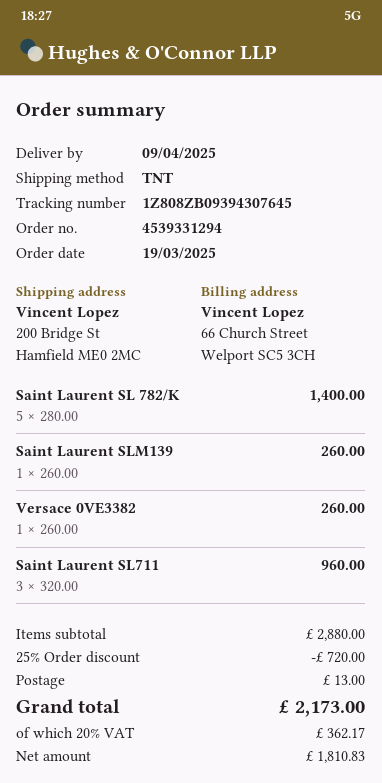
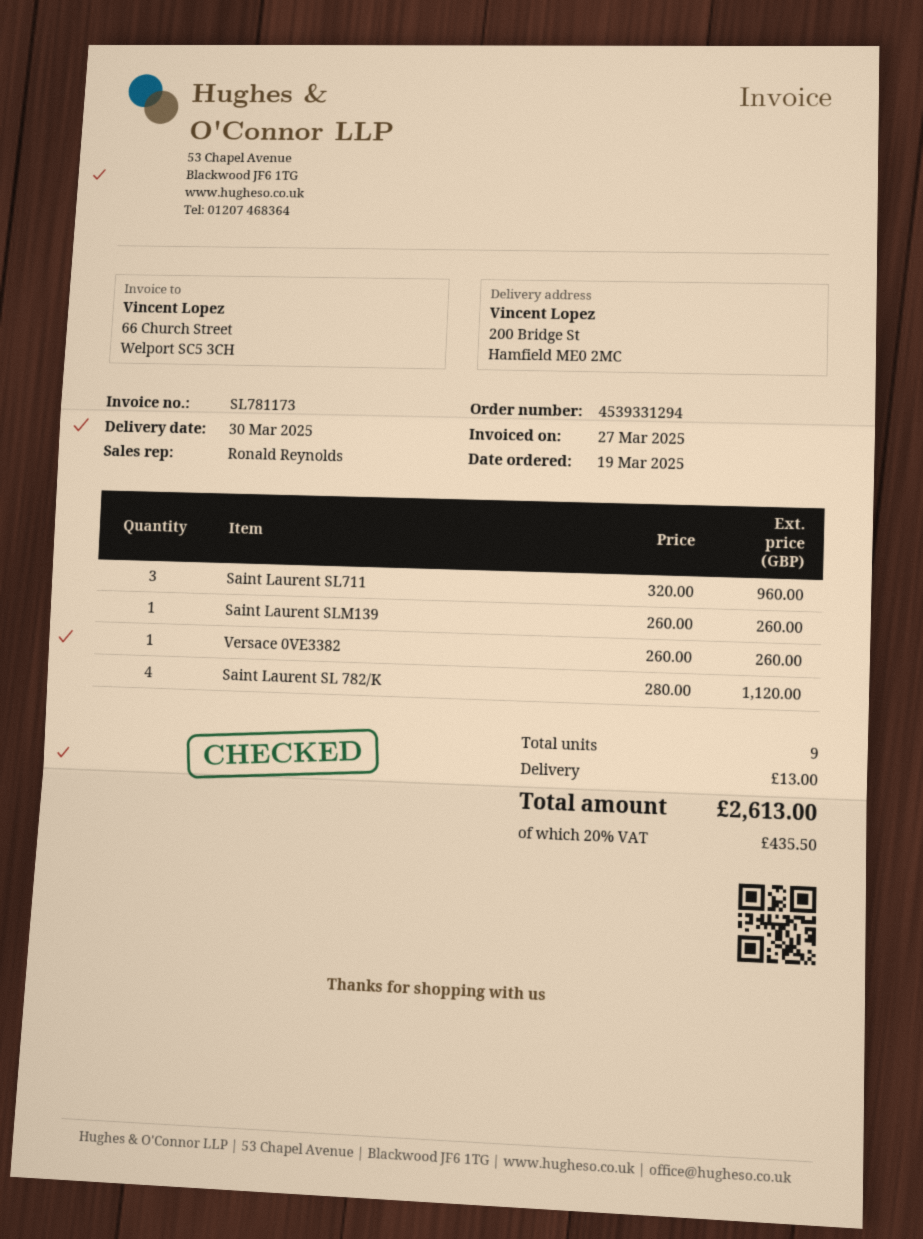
delivery date: 2025-04-09 -> 2025-03-30
Saint Laurent SL 782/K: 5 x 280.00 = 1400.00 -> 4 x 280.00 = 1120.00
discount: 25% = 720.00 -> none
tax: 20% = 362.17 -> 20% = 435.50
total: 2173.00 -> 2613.00

